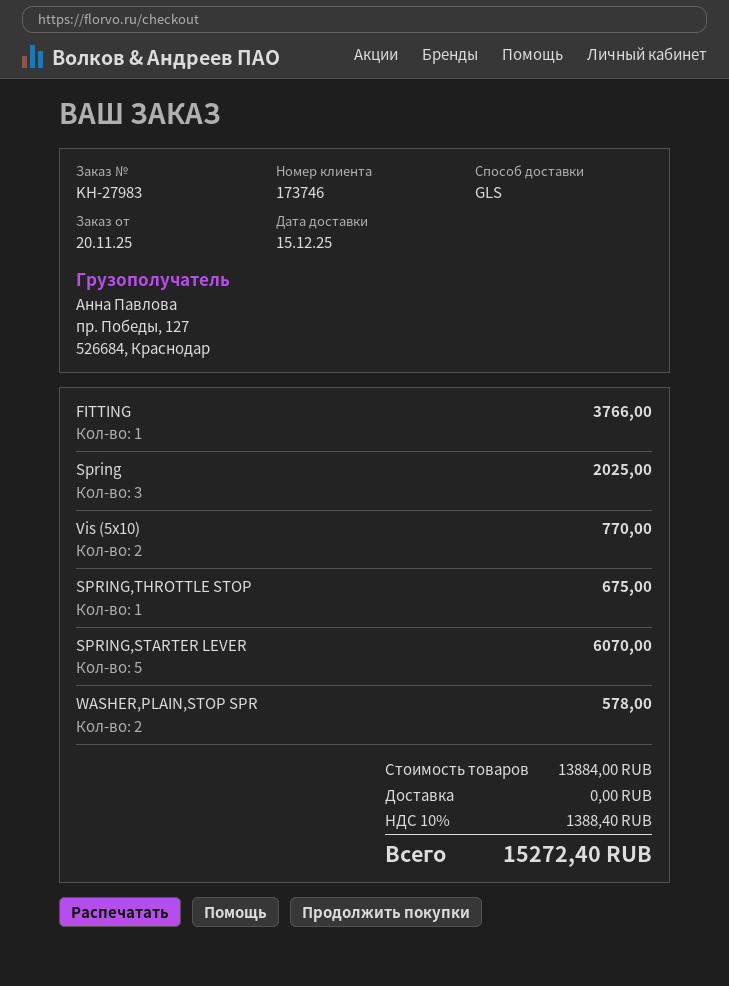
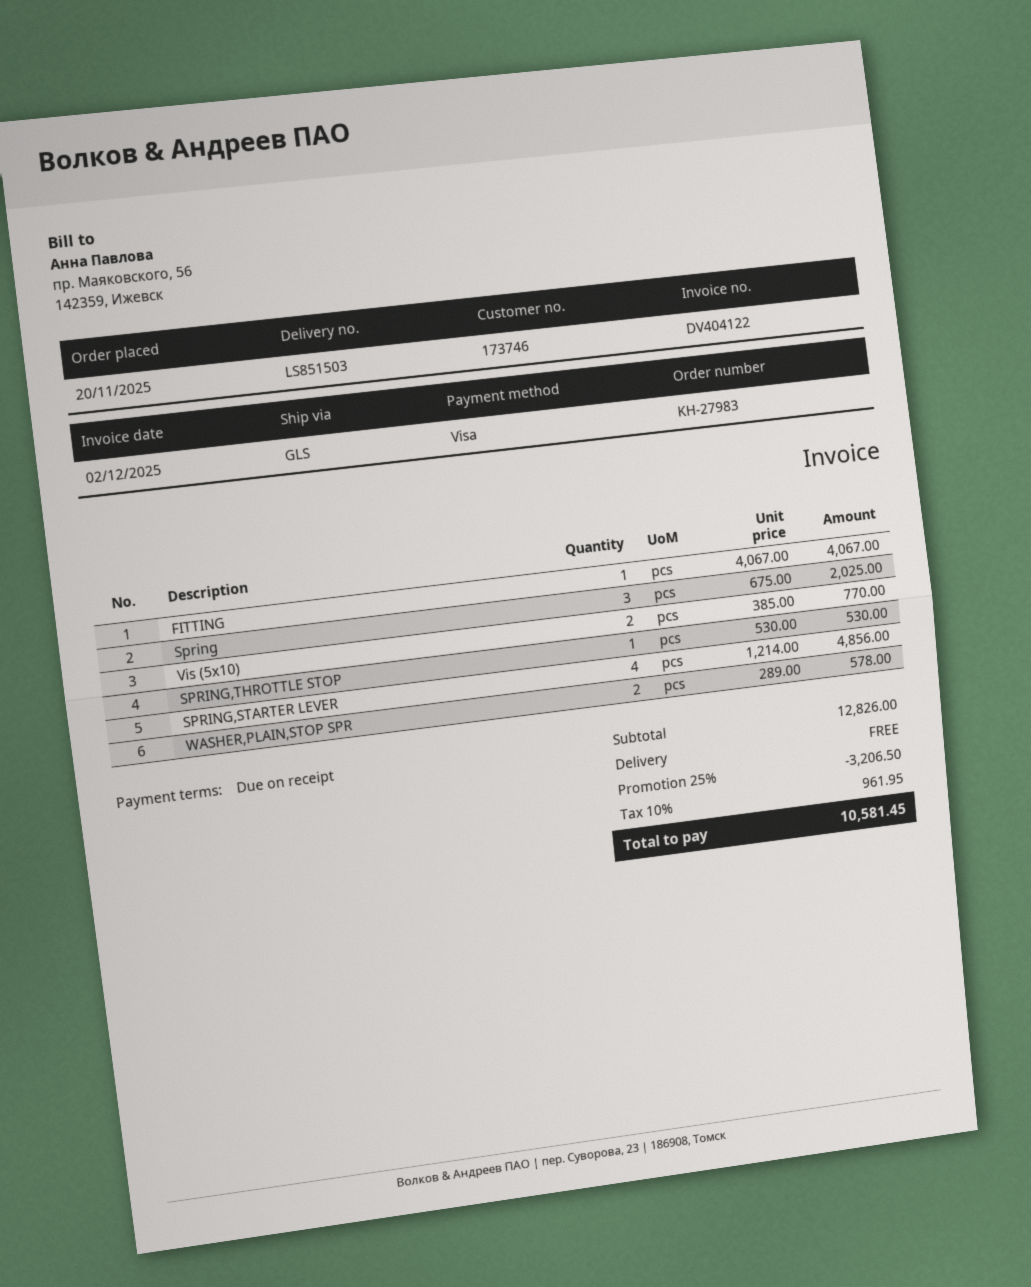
FITTING: 1 for 3766.00 -> 1 for 4067.00
SPRING,THROTTLE STOP: 1 for 675.00 -> 1 for 530.00
SPRING,STARTER LEVER: 5 for 6070.00 -> 4 for 4856.00
subtotal: 13884.00 -> 12826.00
discount: none -> 25% = 3206.50
tax: 10% = 1388.40 -> 10% = 961.95
total: 15272.40 -> 10581.45

